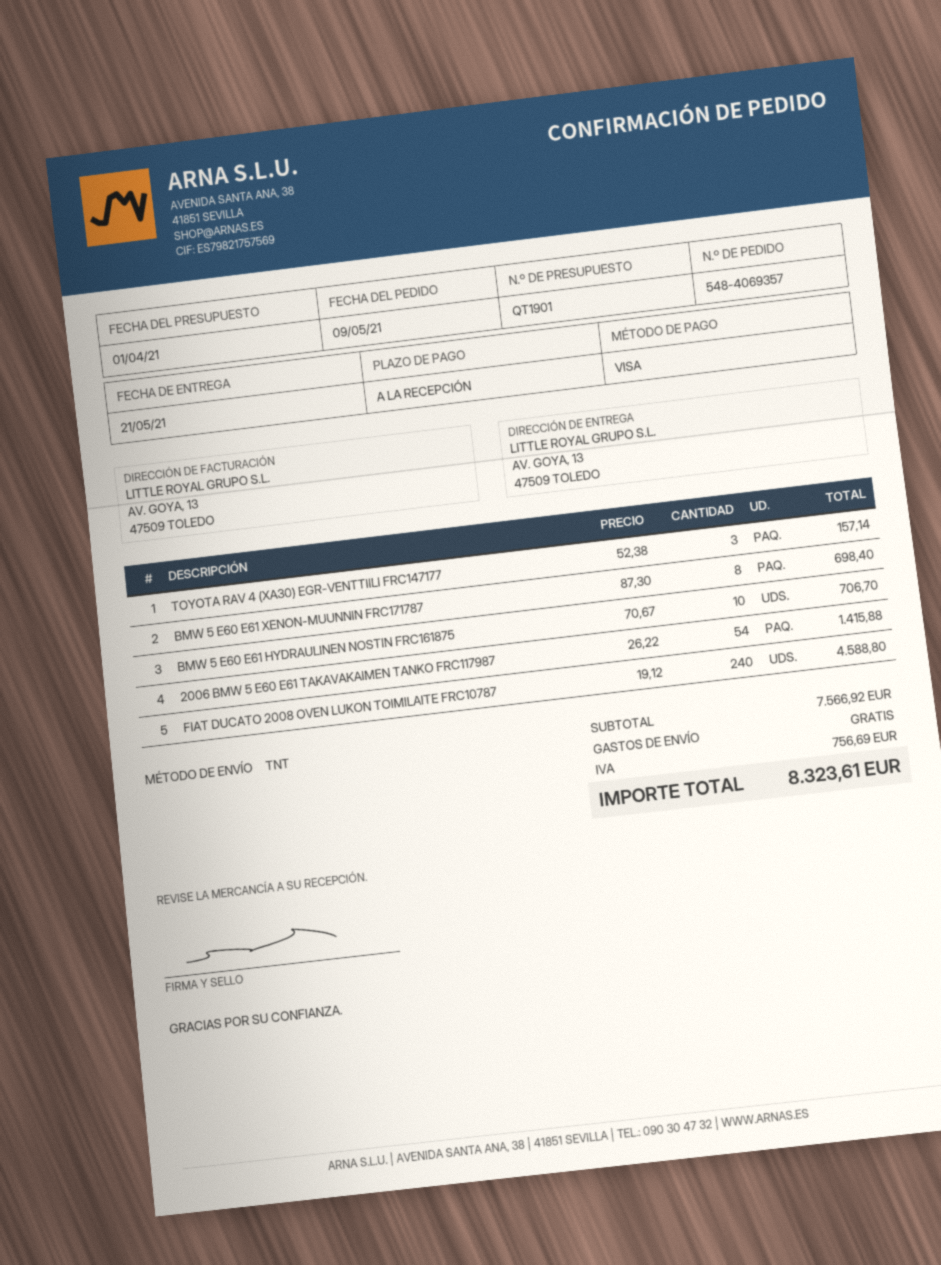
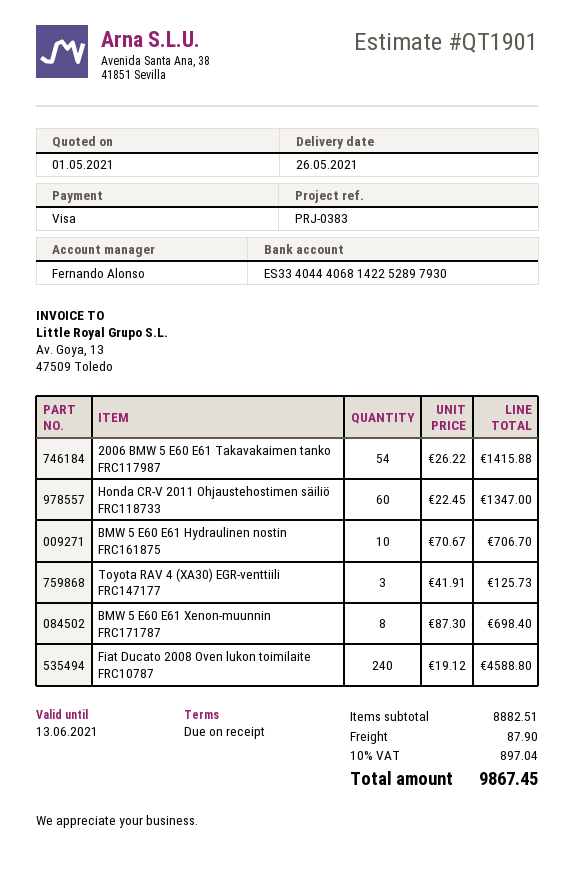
quote date: 2021-04-01 -> 2021-05-01
delivery date: 2021-05-21 -> 2021-05-26
TOYOTA RAV 4 (XA30) EGR-VENTTIILI FRC147177: 3 x 52.38 = 157.14 -> 3 x 41.91 = 125.73
Honda CR-V 2011 Ohjaustehostimen säiliö FRC118733: none -> 60 x 22.45 = 1347.00
subtotal: 7566.92 -> 8882.51
shipping: 0.00 -> 87.90
tax: 756.69 -> 897.04
total: 8323.61 -> 9867.45

